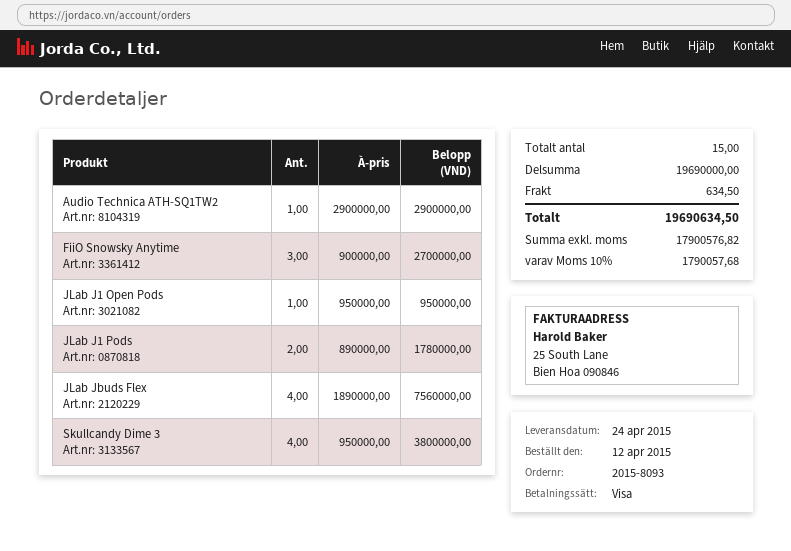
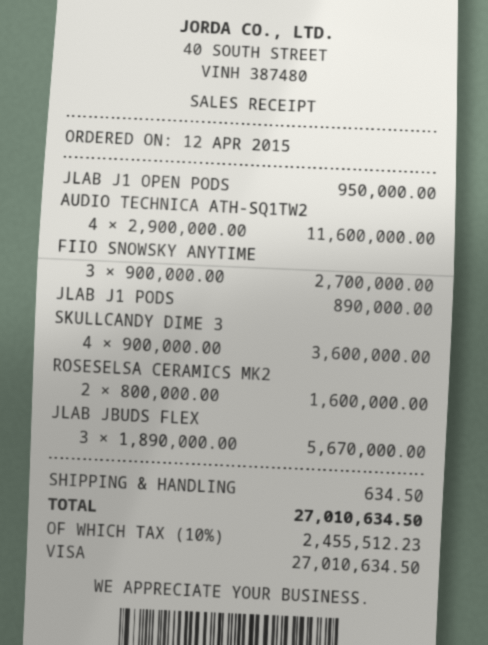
Audio Technica ATH-SQ1TW2: 1 x 2900000.00 = 2900000.00 -> 4 x 2900000.00 = 11600000.00
JLab J1 Pods: 2 x 890000.00 = 1780000.00 -> 1 x 890000.00 = 890000.00
JLab Jbuds Flex: 4 x 1890000.00 = 7560000.00 -> 3 x 1890000.00 = 5670000.00
Skullcandy Dime 3: 4 x 950000.00 = 3800000.00 -> 4 x 900000.00 = 3600000.00
ROSESELSA CERAMICS MK2: none -> 2 x 800000.00 = 1600000.00
tax: 10% = 1790057.68 -> 10% = 2455512.23
total: 19690634.50 -> 27010634.50

